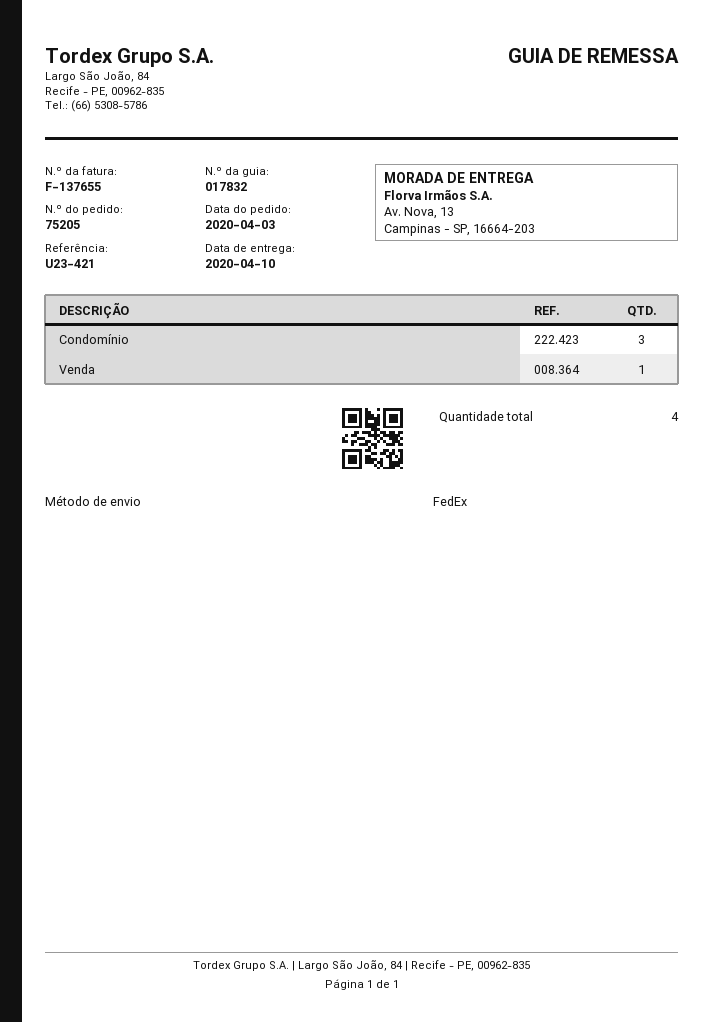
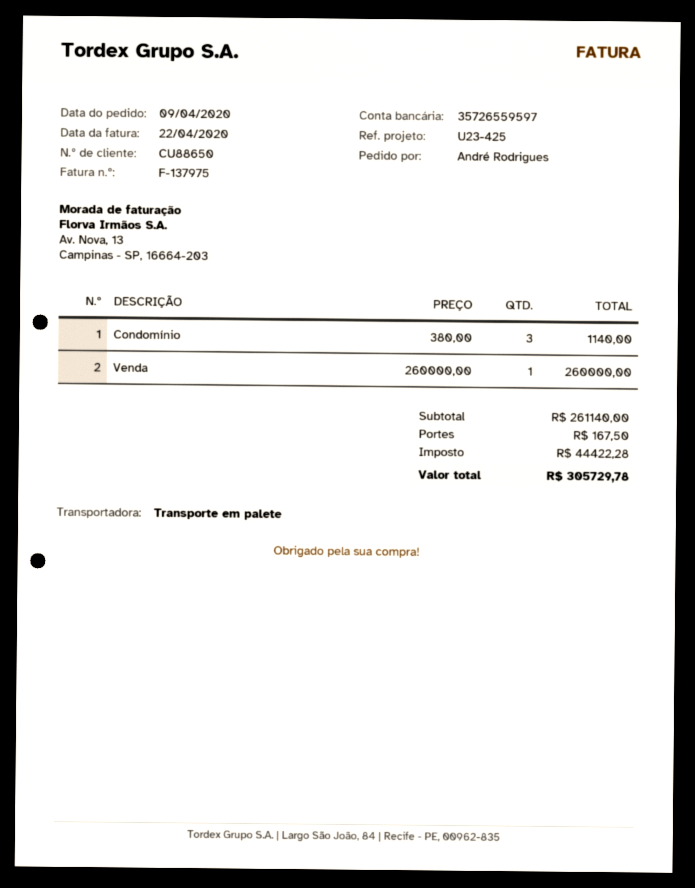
order date: 2020-04-03 -> 2020-04-09
invoice number: F-137655 -> F-137975
reference: U23-421 -> U23-425
shipping method: FedEx -> pallet freight

